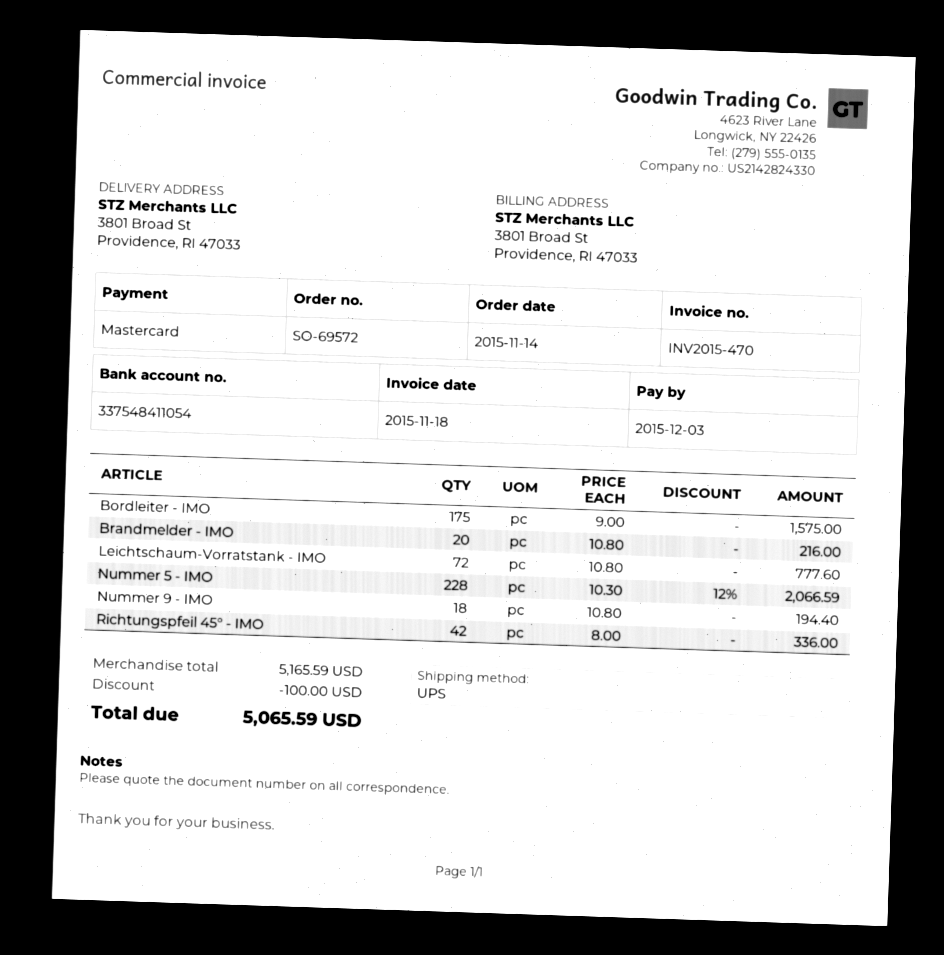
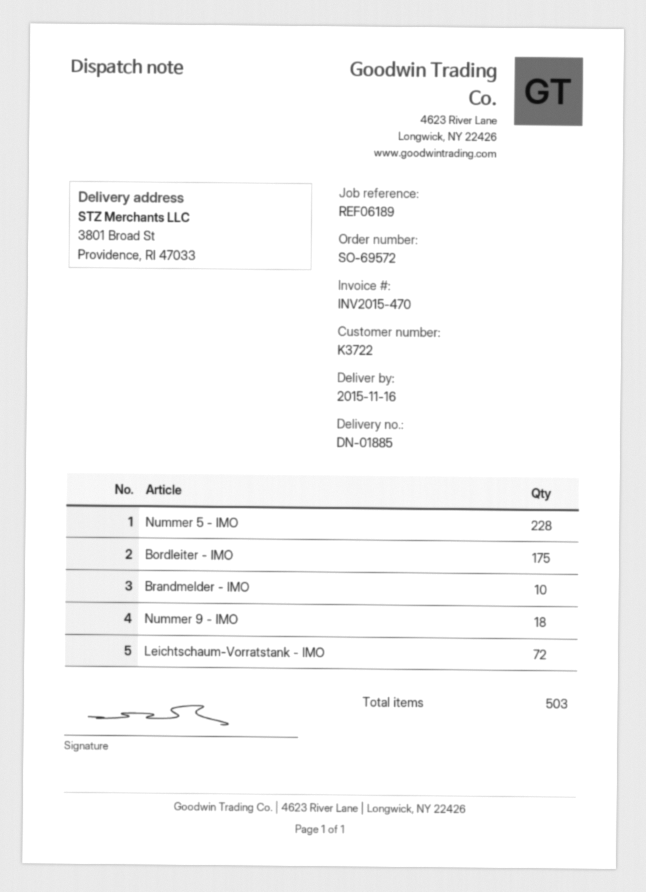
Brandmelder - IMO: 20 -> 10
Richtungspfeil 45° - IMO: 42 -> none

